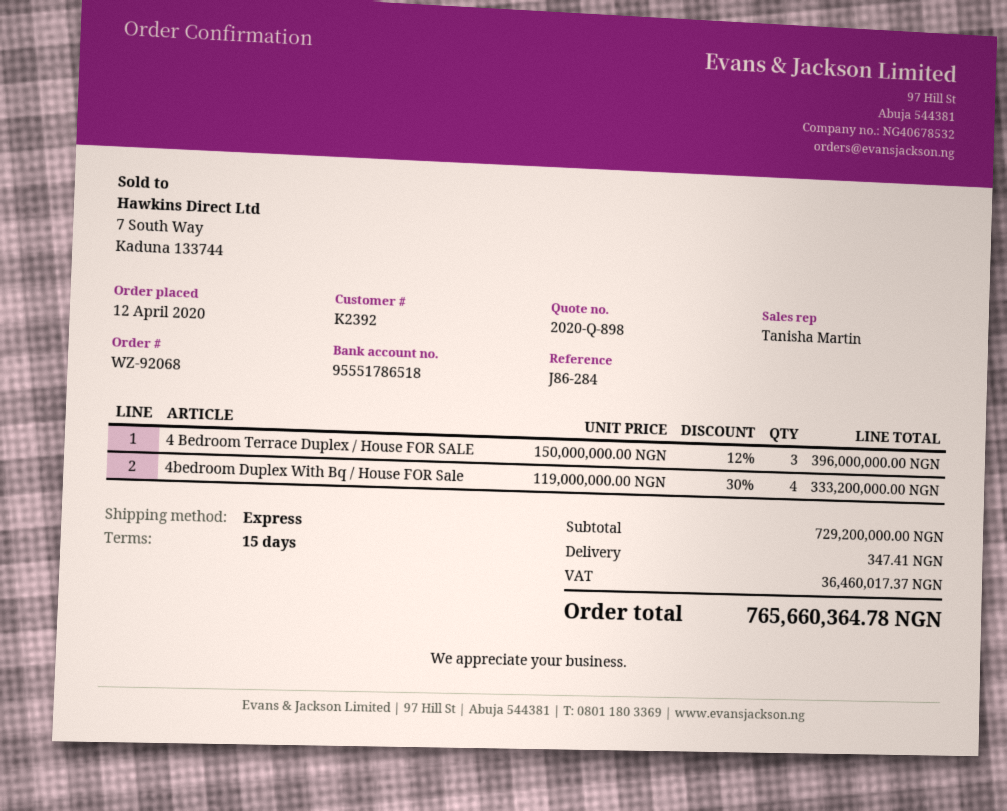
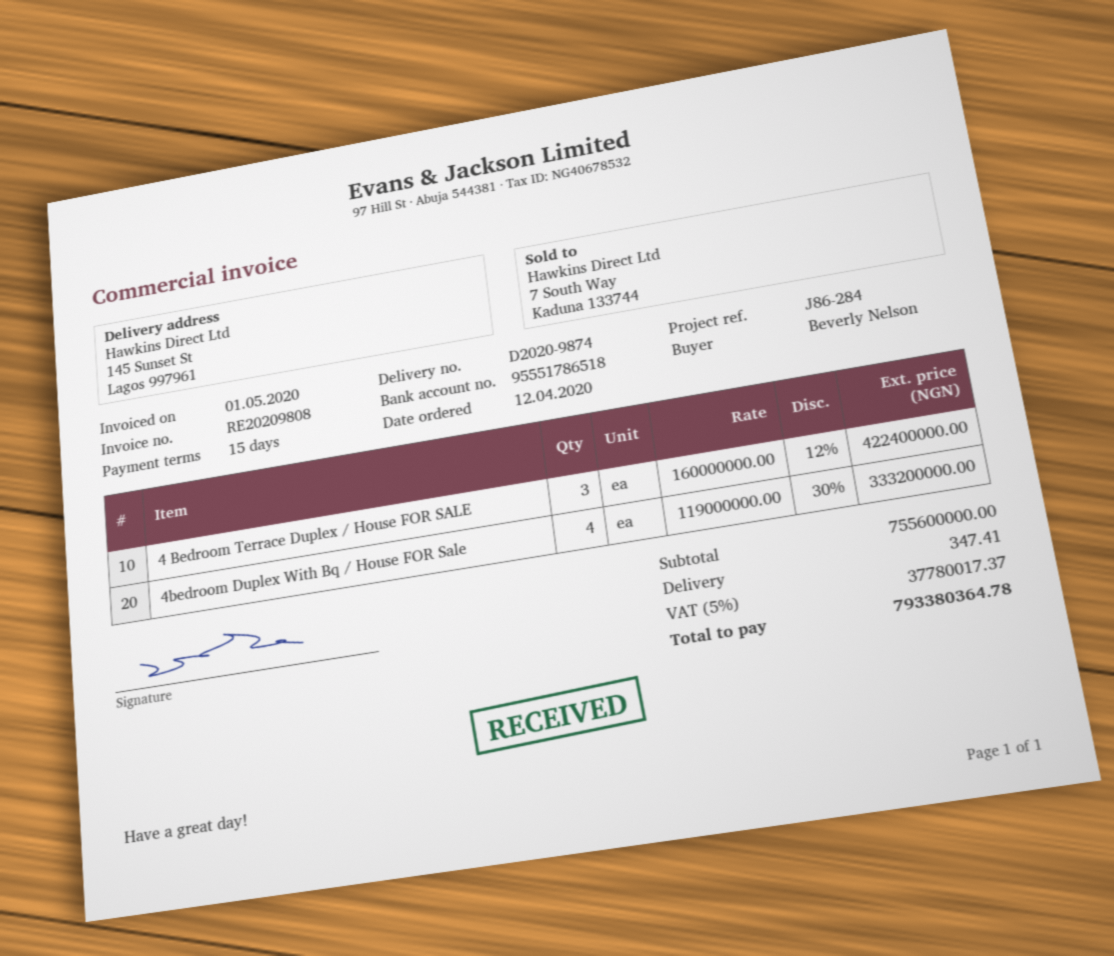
4 Bedroom Terrace Duplex / House FOR SALE: 3 x 150000000.00 - 12% = 396000000.00 -> 3 x 160000000.00 - 12% = 422400000.00
subtotal: 729200000.00 -> 755600000.00
tax: 36460017.37 -> 37780017.37
total: 765660364.78 -> 793380364.78

